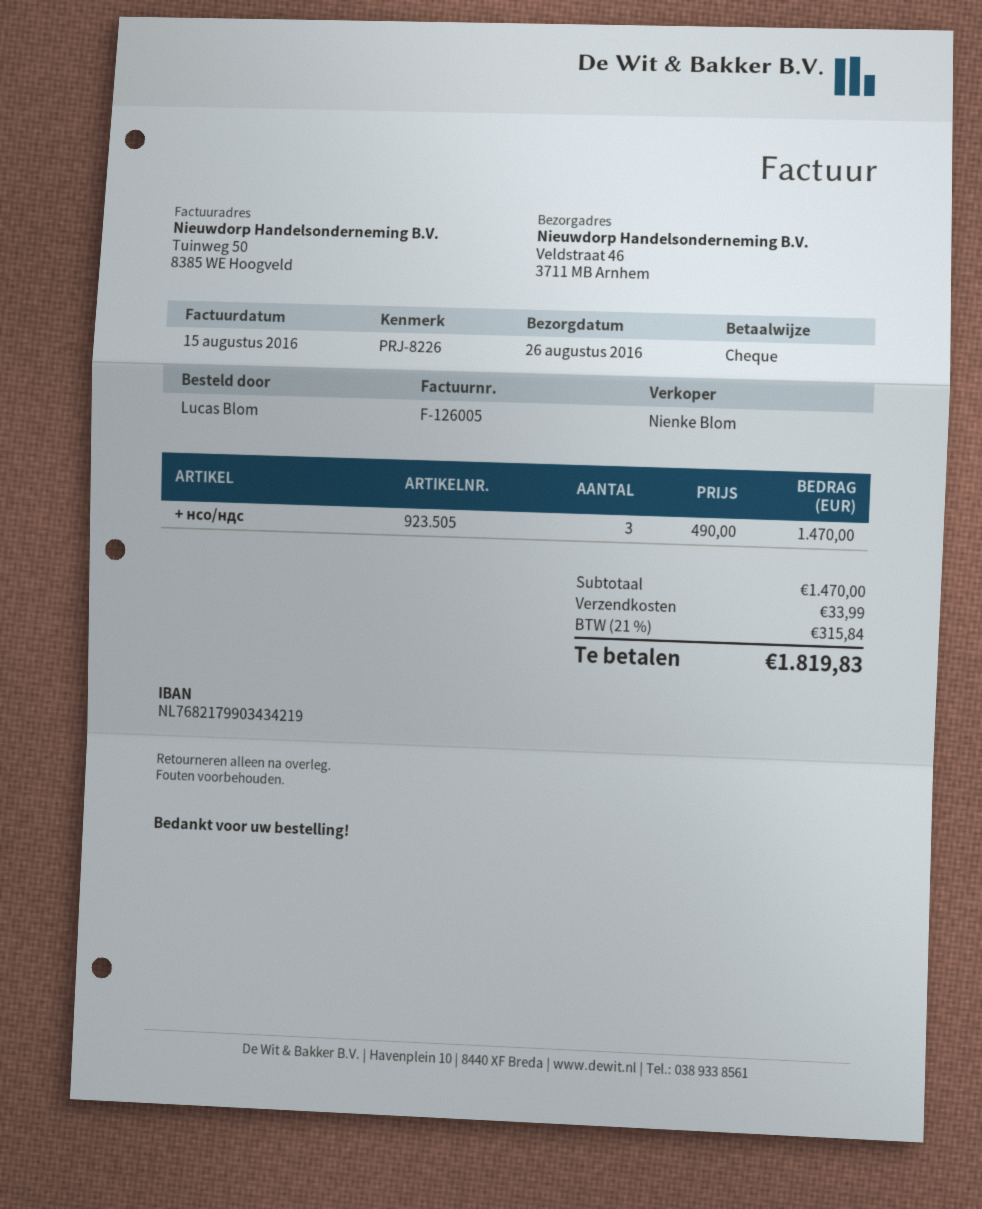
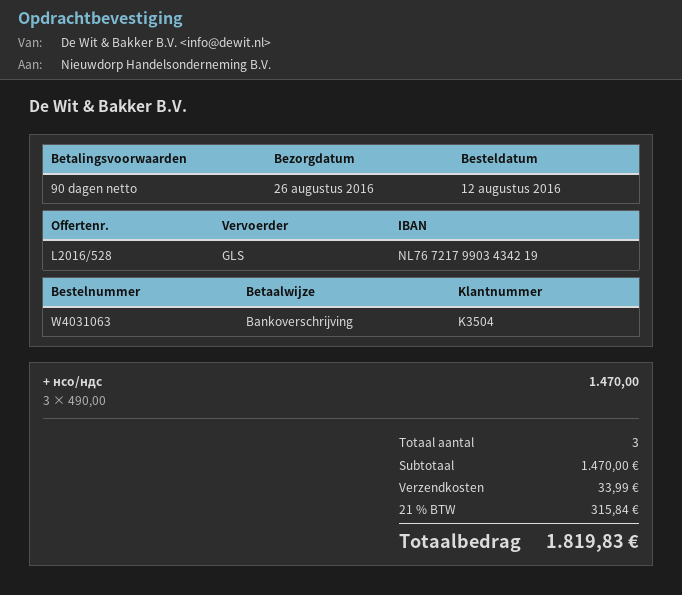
payment method: cheque -> bank transfer
bank account: NL7682179903434219 -> NL7672179903434219

